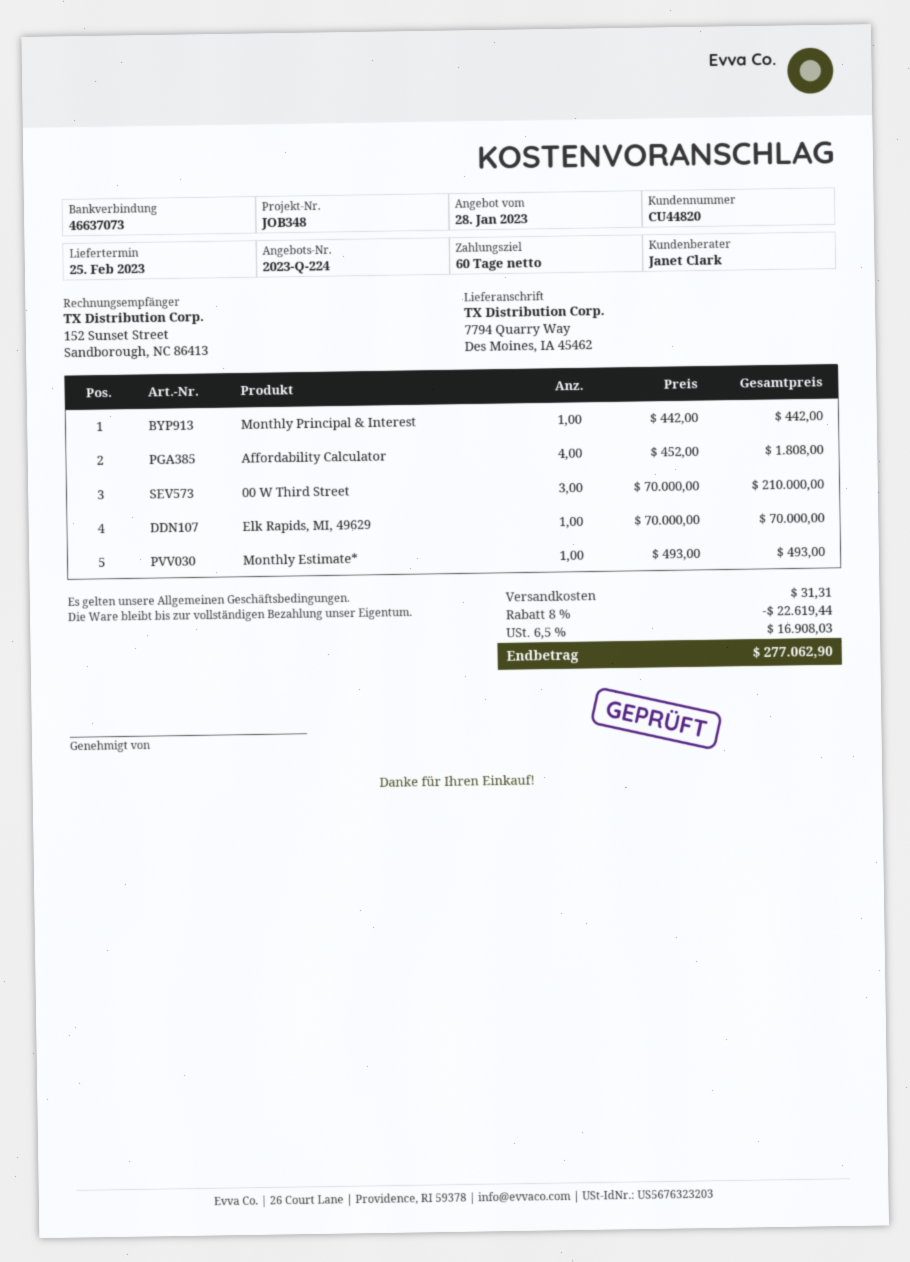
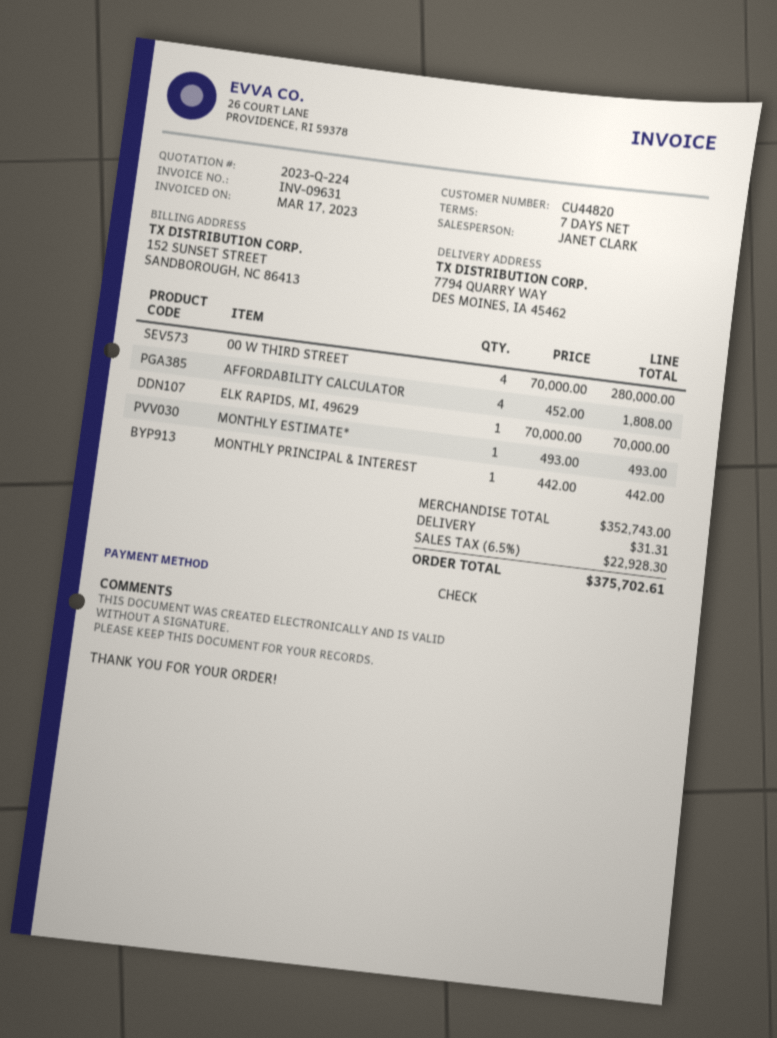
payment terms: 60 days -> 7 days
00 W Third Street: 3 x 70000.00 = 210000.00 -> 4 x 70000.00 = 280000.00
discount: 8% = 22619.44 -> none
tax: 6.5% = 16908.03 -> 6.5% = 22928.30
total: 277062.90 -> 375702.61

